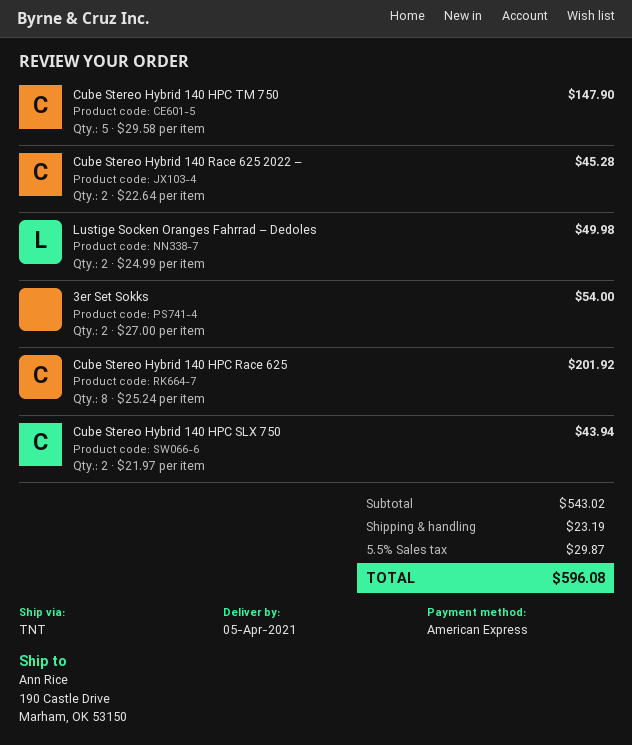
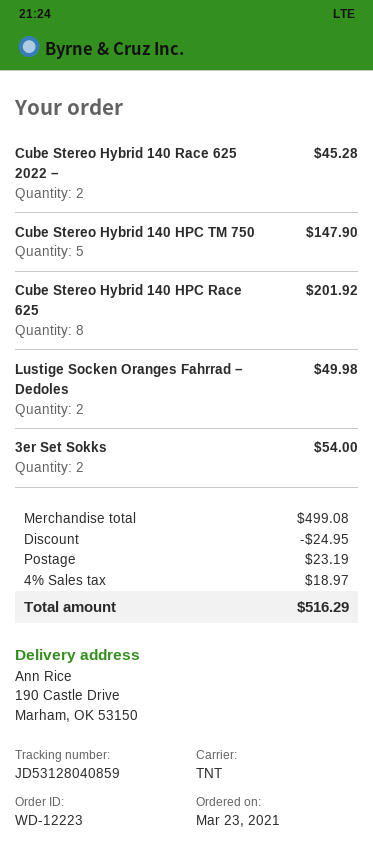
Cube Stereo Hybrid 140 HPC SLX 750: 2 for 43.94 -> none
subtotal: 543.02 -> 499.08
discount: none -> 24.95
tax: 5.5% = 29.87 -> 4% = 18.97
total: 596.08 -> 516.29

